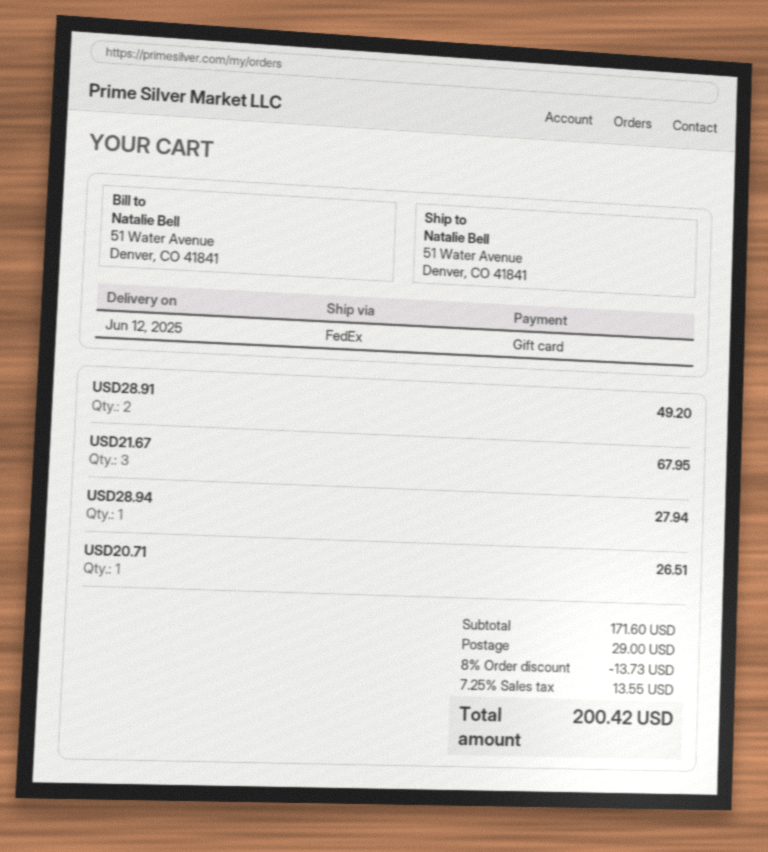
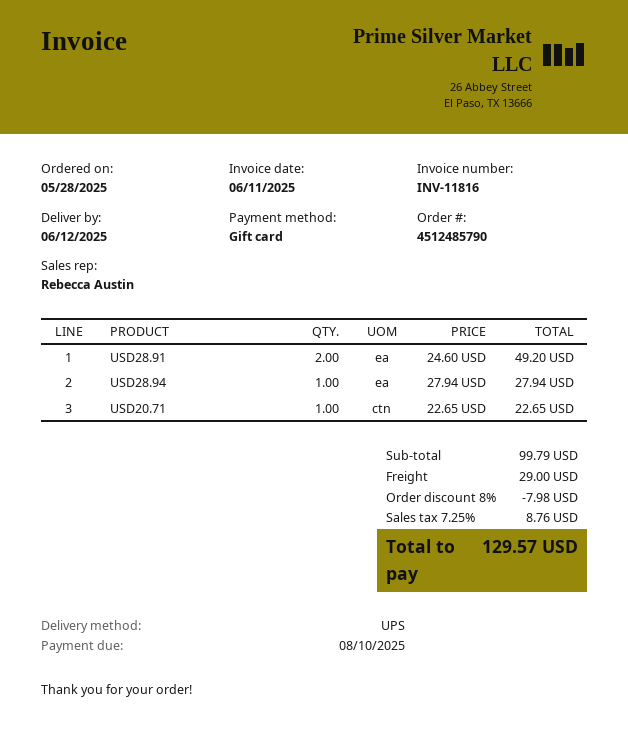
shipping method: FedEx -> UPS
USD21.67: 3 for 67.95 -> none
USD20.71: 1 for 26.51 -> 1 for 22.65
subtotal: 171.60 -> 99.79
discount: 8% = 13.73 -> 8% = 7.98
tax: 7.25% = 13.55 -> 7.25% = 8.76
total: 200.42 -> 129.57

